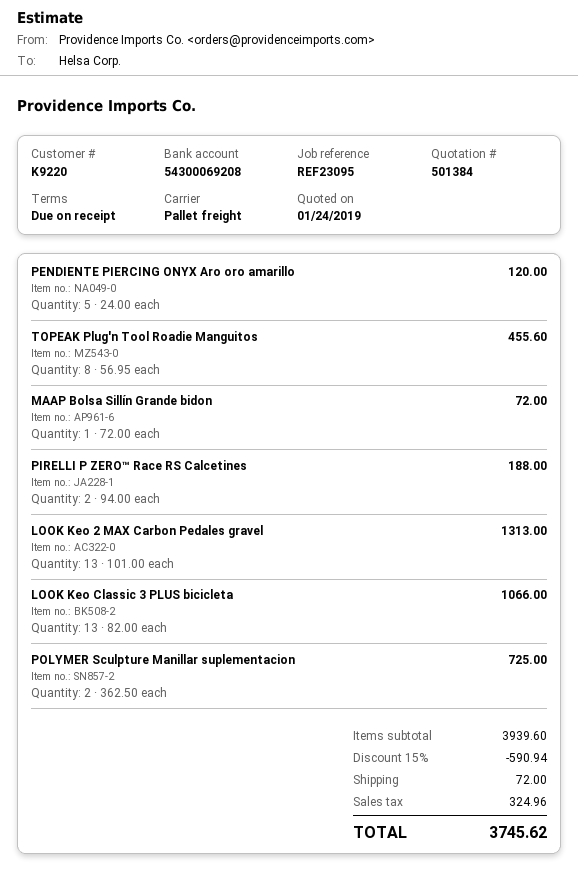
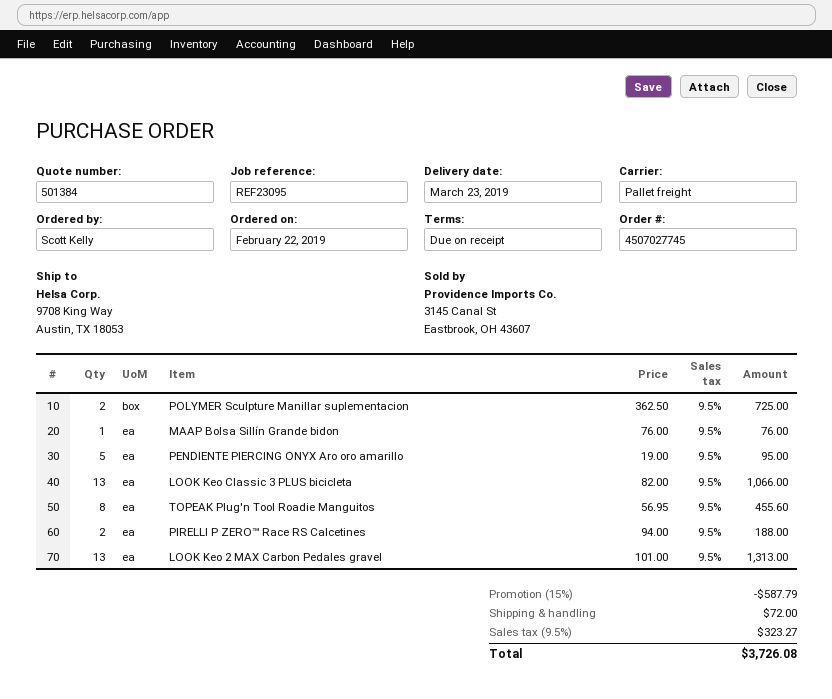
PENDIENTE PIERCING ONYX Aro oro amarillo: 5 x 24.00 = 120.00 -> 5 x 19.00 = 95.00
MAAP Bolsa Sillín Grande bidon: 1 x 72.00 = 72.00 -> 1 x 76.00 = 76.00
discount: 15% = 590.94 -> 15% = 587.79
tax: 324.96 -> 323.27
total: 3745.62 -> 3726.08

